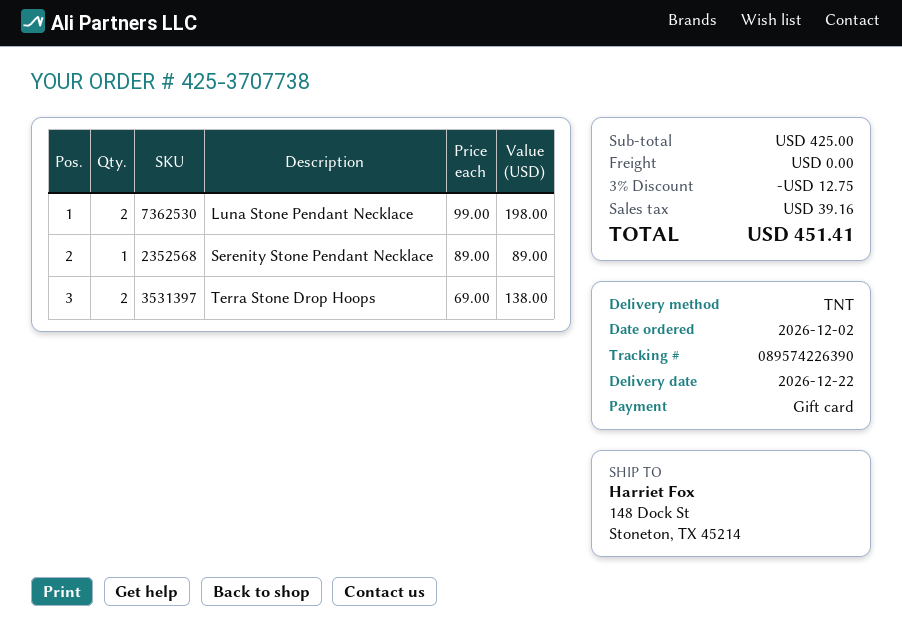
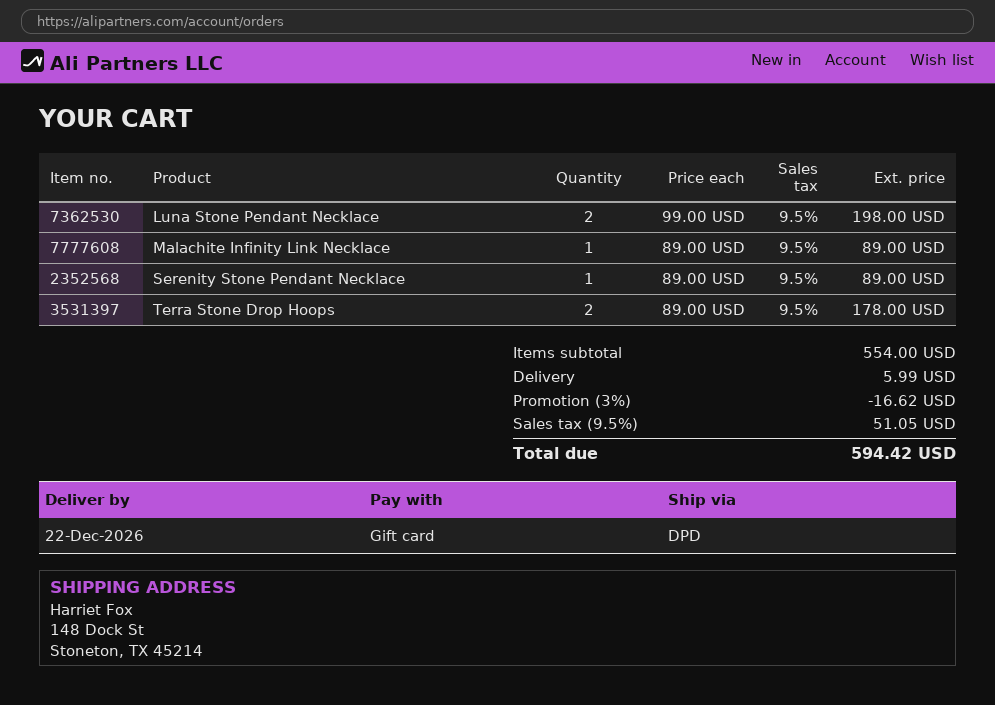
shipping method: TNT -> DPD
Terra Stone Drop Hoops: 2 x 69.00 = 138.00 -> 2 x 89.00 = 178.00
Malachite Infinity Link Necklace: none -> 1 x 89.00 = 89.00
subtotal: 425.00 -> 554.00
discount: 3% = 12.75 -> 3% = 16.62
shipping: 0.00 -> 5.99
tax: 39.16 -> 51.05
total: 451.41 -> 594.42

